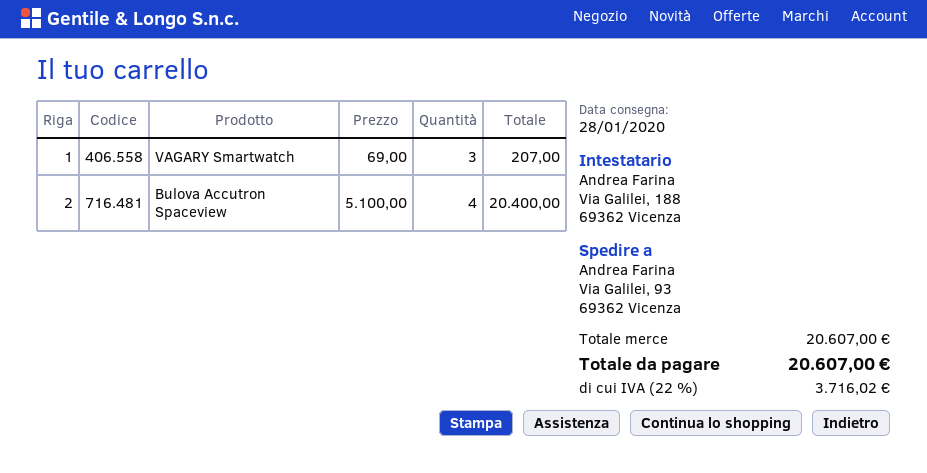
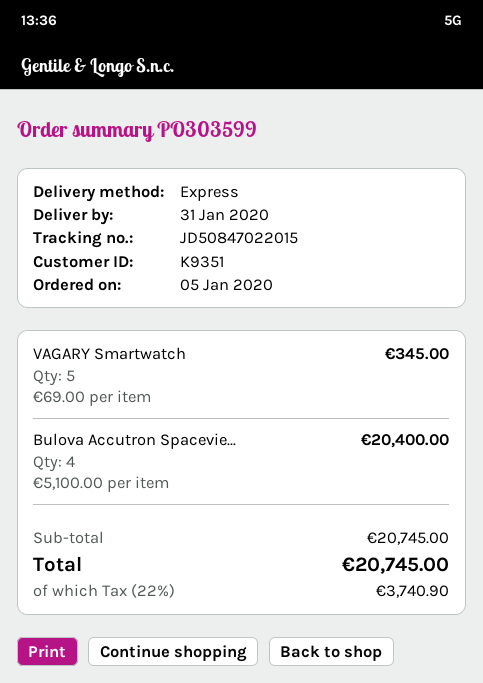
delivery date: 2020-01-28 -> 2020-01-31
VAGARY Smartwatch: 3 x 69.00 = 207.00 -> 5 x 69.00 = 345.00
subtotal: 20607.00 -> 20745.00
tax: 22% = 3716.02 -> 22% = 3740.90
total: 20607.00 -> 20745.00

